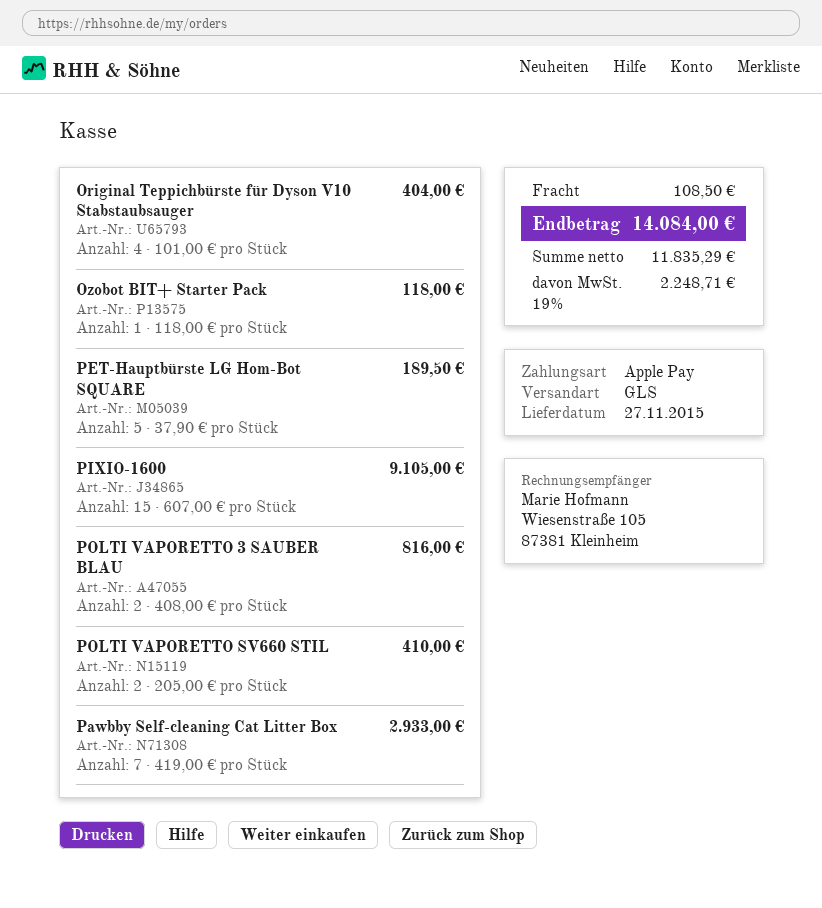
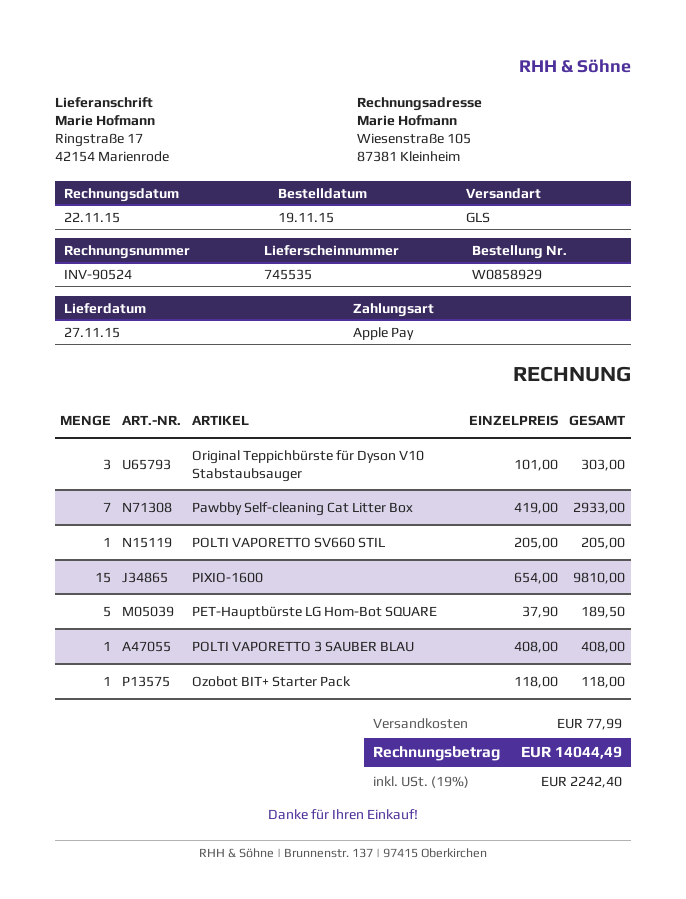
Original Teppichbürste für Dyson V10 Stabstaubsauger: 4 x 101.00 = 404.00 -> 3 x 101.00 = 303.00
PIXIO-1600: 15 x 607.00 = 9105.00 -> 15 x 654.00 = 9810.00
POLTI VAPORETTO 3 SAUBER BLAU: 2 x 408.00 = 816.00 -> 1 x 408.00 = 408.00
POLTI VAPORETTO SV660 STIL: 2 x 205.00 = 410.00 -> 1 x 205.00 = 205.00
shipping: 108.50 -> 77.99
tax: 19% = 2248.71 -> 19% = 2242.40
total: 14084.00 -> 14044.49

